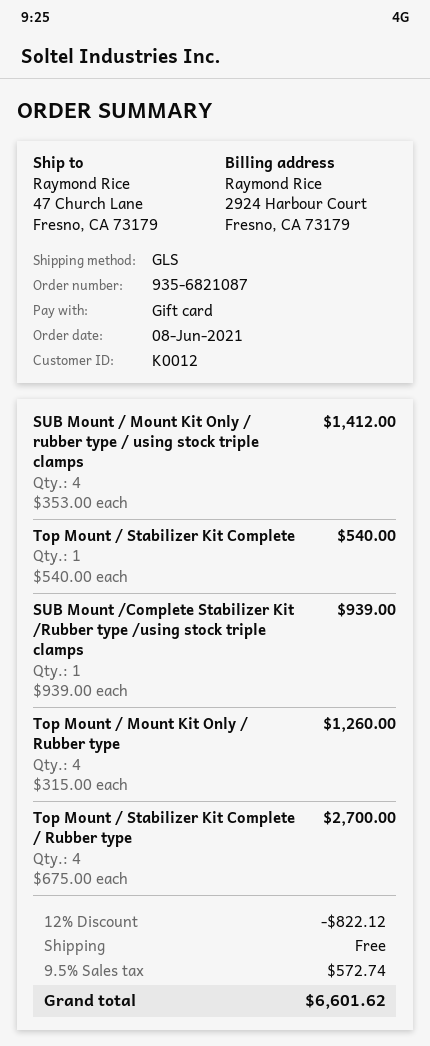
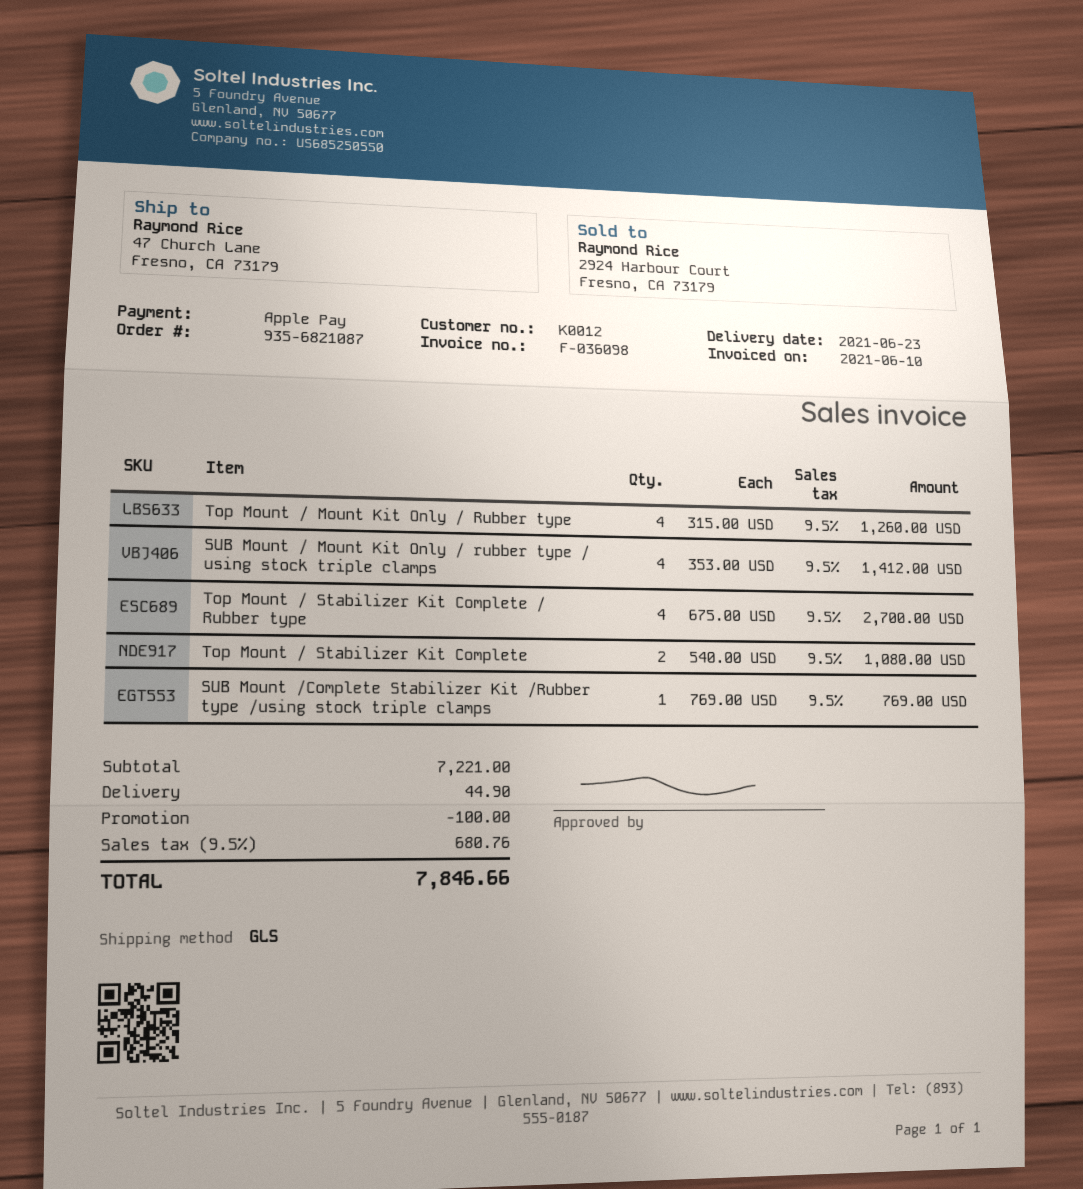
payment method: gift card -> Apple Pay
Top Mount / Stabilizer Kit Complete: 1 x 540.00 = 540.00 -> 2 x 540.00 = 1080.00
SUB Mount /Complete Stabilizer Kit /Rubber type /using stock triple clamps: 1 x 939.00 = 939.00 -> 1 x 769.00 = 769.00
discount: 822.12 -> 100.00
shipping: 0.00 -> 44.90
tax: 9.5% = 572.74 -> 9.5% = 680.76
total: 6601.62 -> 7846.66

